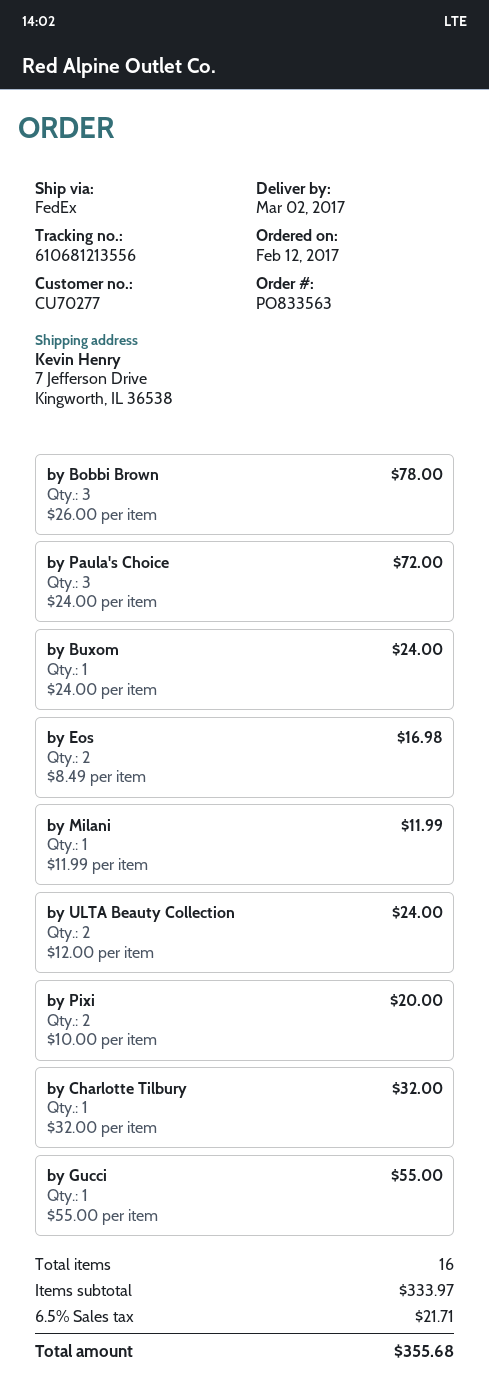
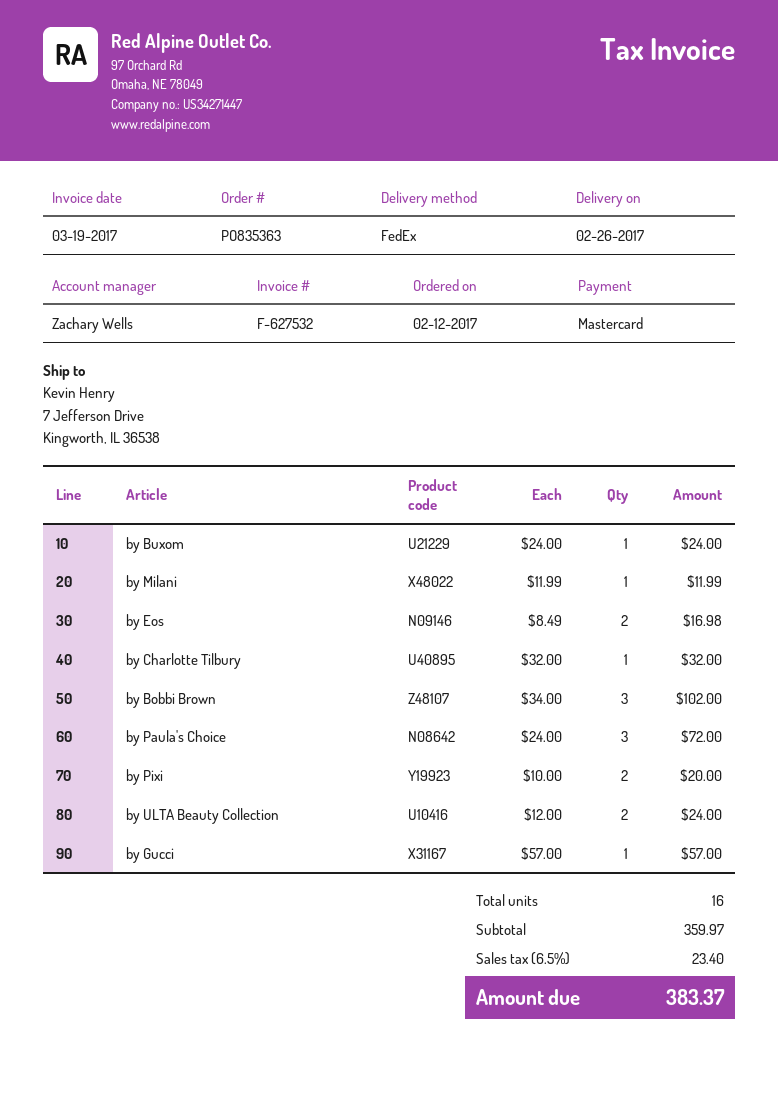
order number: PO833563 -> PO835363
delivery date: 2017-03-02 -> 2017-02-26
by Bobbi Brown: 3 x 26.00 = 78.00 -> 3 x 34.00 = 102.00
by Gucci: 1 x 55.00 = 55.00 -> 1 x 57.00 = 57.00
subtotal: 333.97 -> 359.97
tax: 6.5% = 21.71 -> 6.5% = 23.40
total: 355.68 -> 383.37

